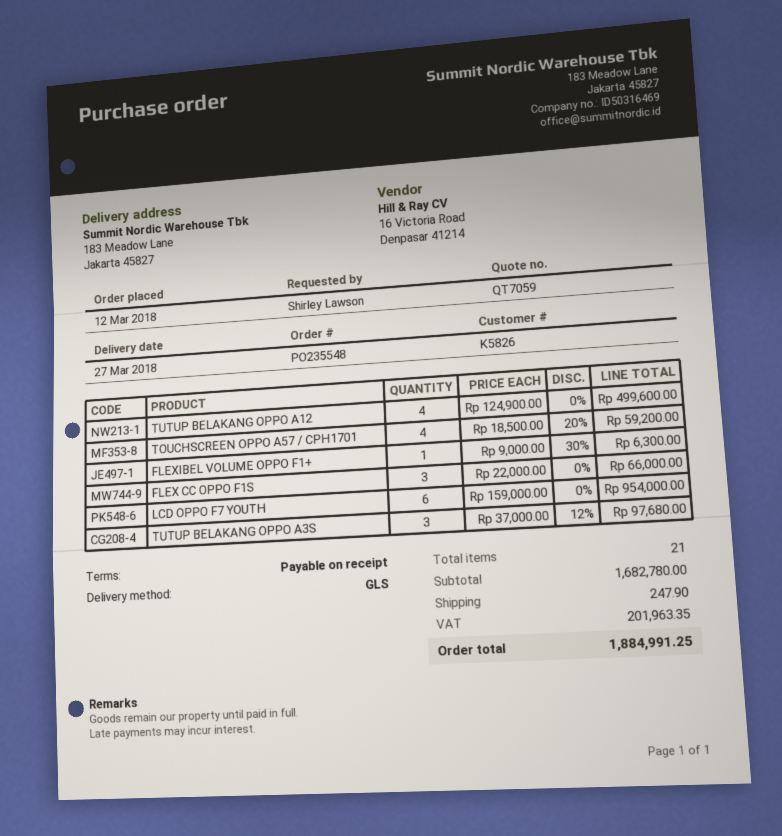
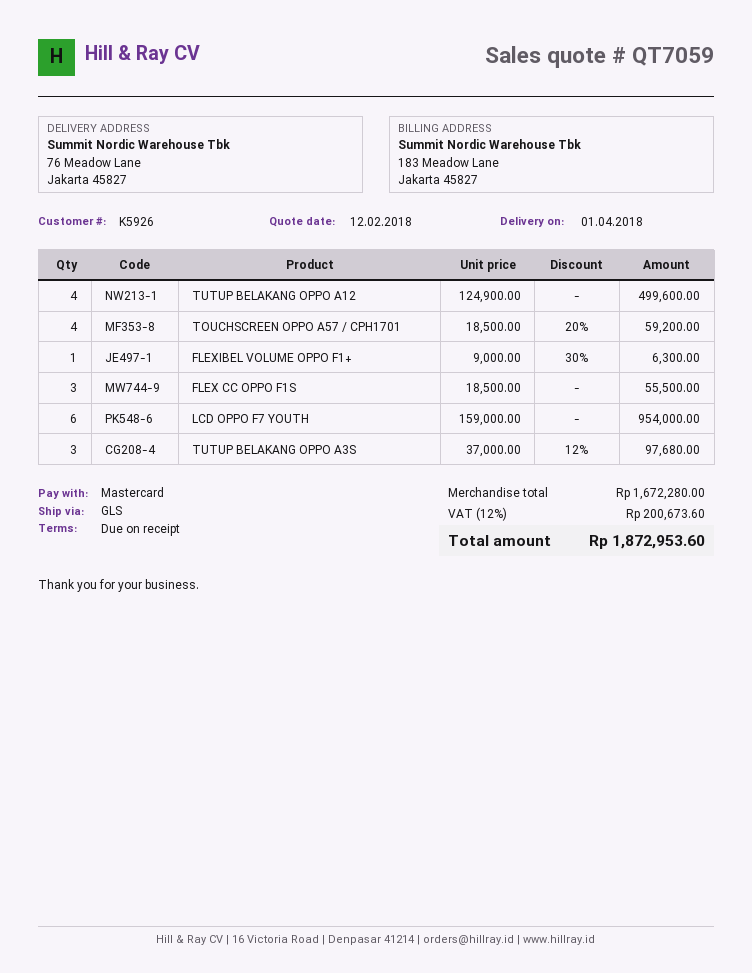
delivery date: 2018-03-27 -> 2018-04-01
customer number: K5826 -> K5926
ship to: 183 Meadow Lane, Jakarta 45827 -> 76 Meadow Lane, Jakarta 45827
FLEX CC OPPO F1S: 3 x 22000.00 = 66000.00 -> 3 x 18500.00 = 55500.00
subtotal: 1682780.00 -> 1672280.00
shipping: 247.90 -> none
tax: 201963.35 -> 200673.60
total: 1884991.25 -> 1872953.60

